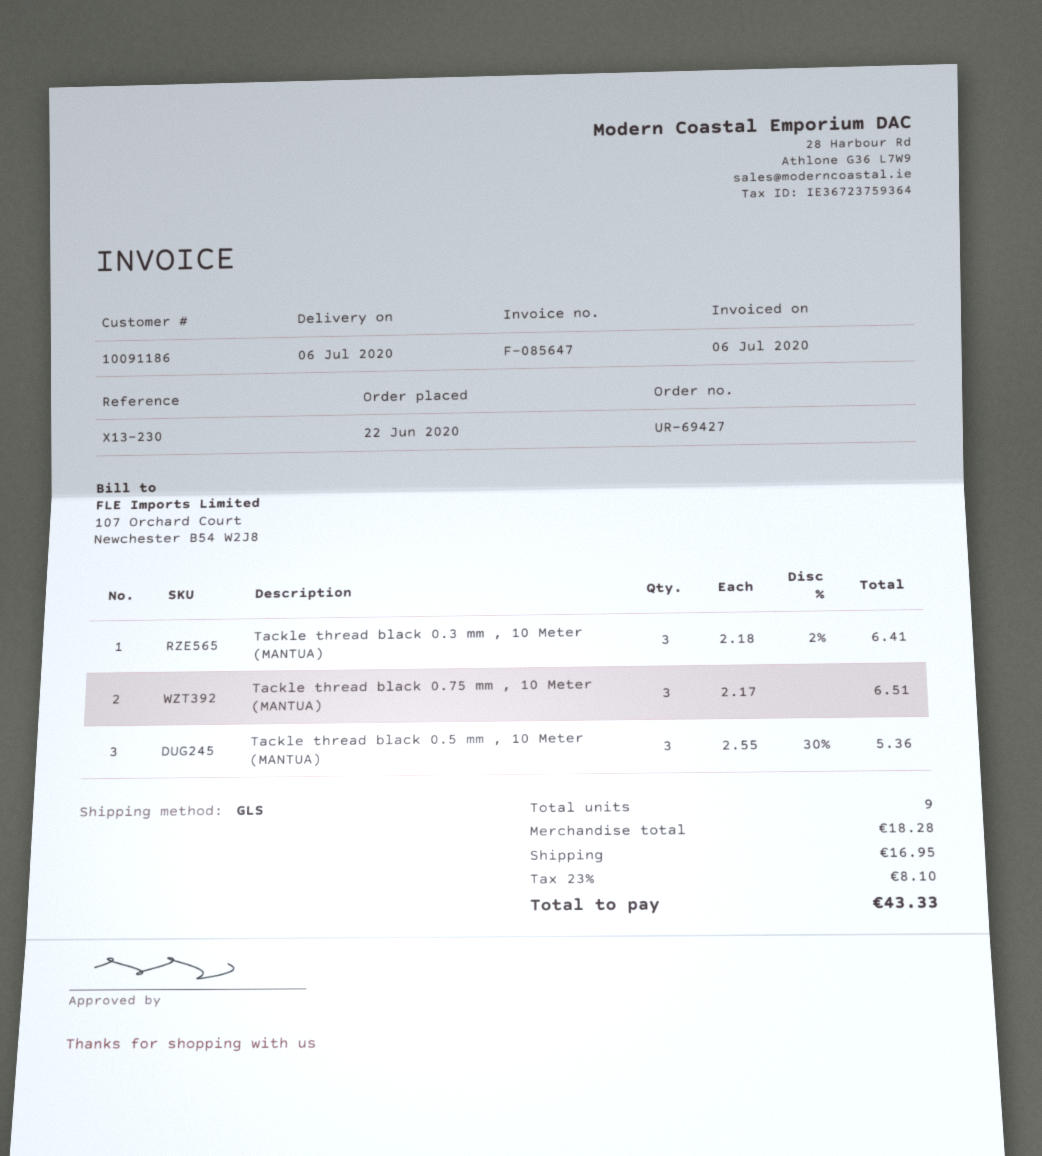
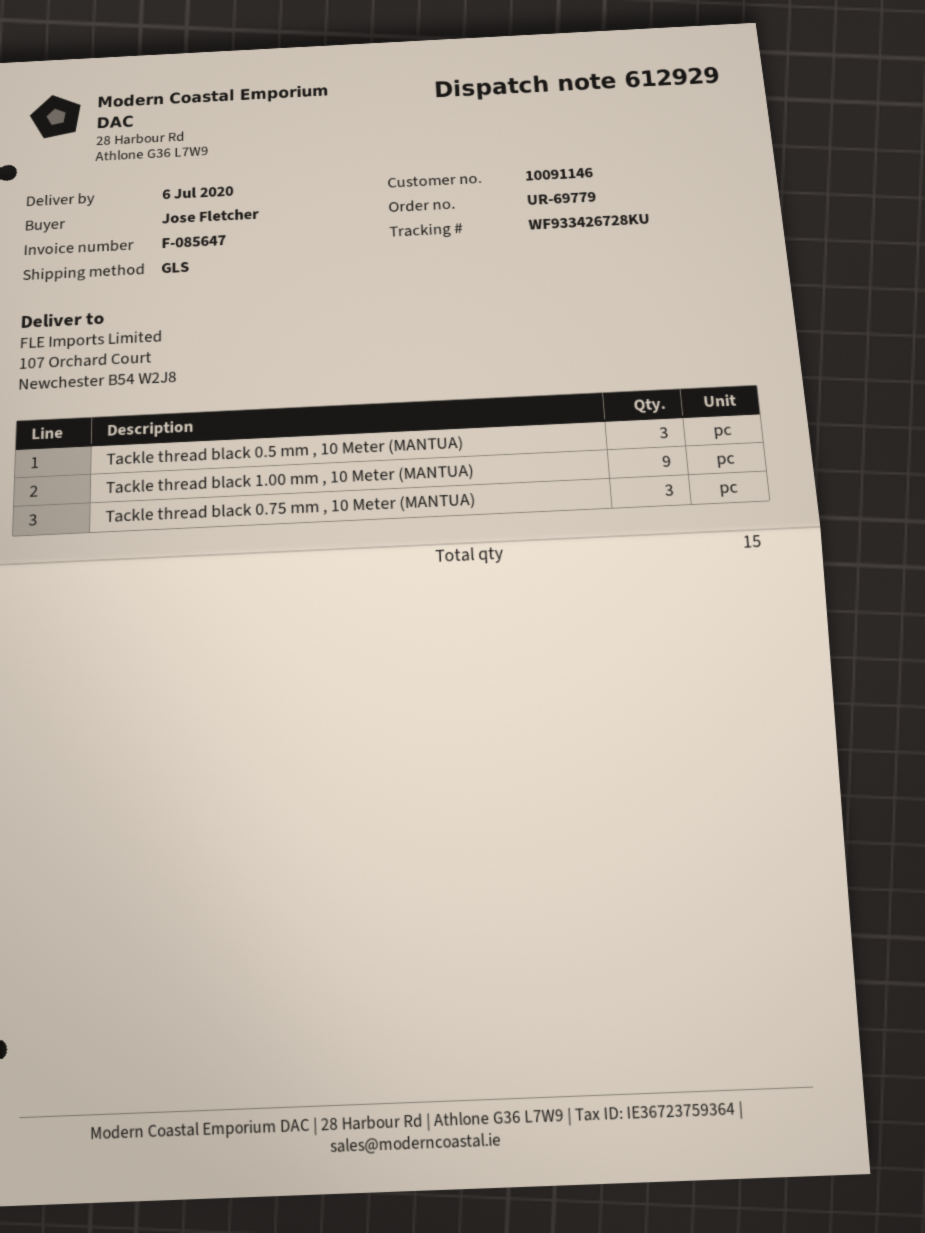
order number: UR-69427 -> UR-69779
customer number: 10091186 -> 10091146
Tackle thread black 0.3 mm , 10 Meter (MANTUA): 3 -> none
Tackle thread black 1.00 mm , 10 Meter (MANTUA): none -> 9
total quantity: 9 -> 15

